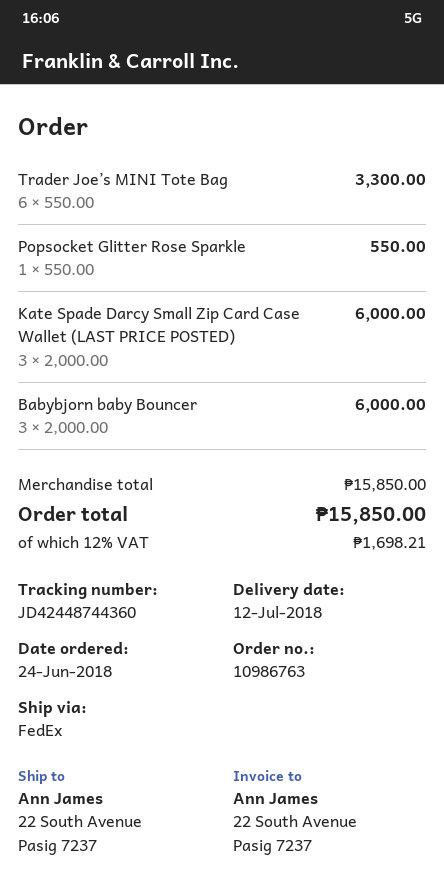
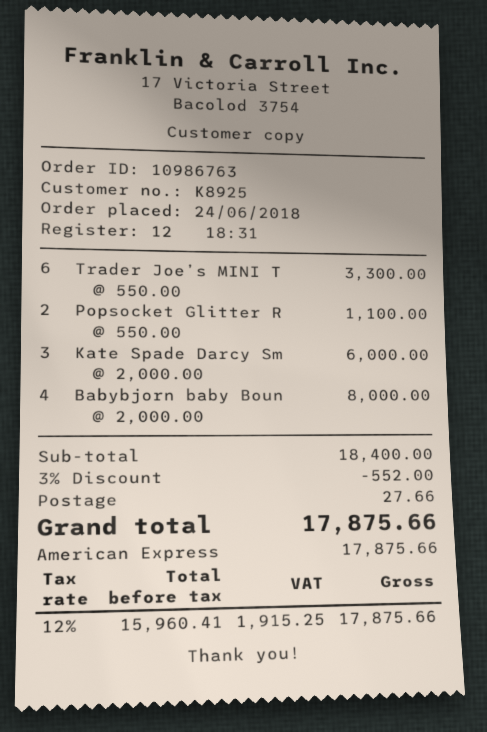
Popsocket Glitter Rose Sparkle: 1 x 550.00 = 550.00 -> 2 x 550.00 = 1100.00
Babybjorn baby Bouncer: 3 x 2000.00 = 6000.00 -> 4 x 2000.00 = 8000.00
subtotal: 15850.00 -> 18400.00
discount: none -> 3% = 552.00
shipping: none -> 27.66
tax: 12% = 1698.21 -> 12% = 1915.25
total: 15850.00 -> 17875.66

